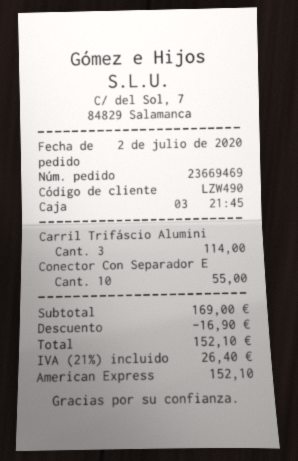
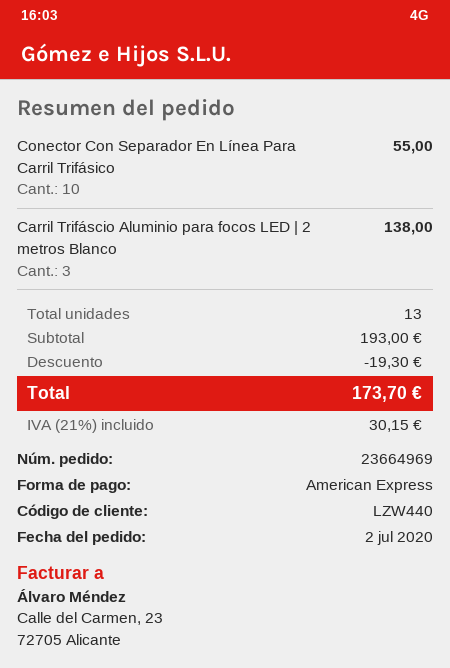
order number: 23669469 -> 23664969
customer number: LZW490 -> LZW440
Carril Trifáscio Alumini: 3 for 114.00 -> 3 for 138.00
subtotal: 169.00 -> 193.00
discount: 16.90 -> 19.30
tax: 21% = 26.40 -> 21% = 30.15
total: 152.10 -> 173.70

